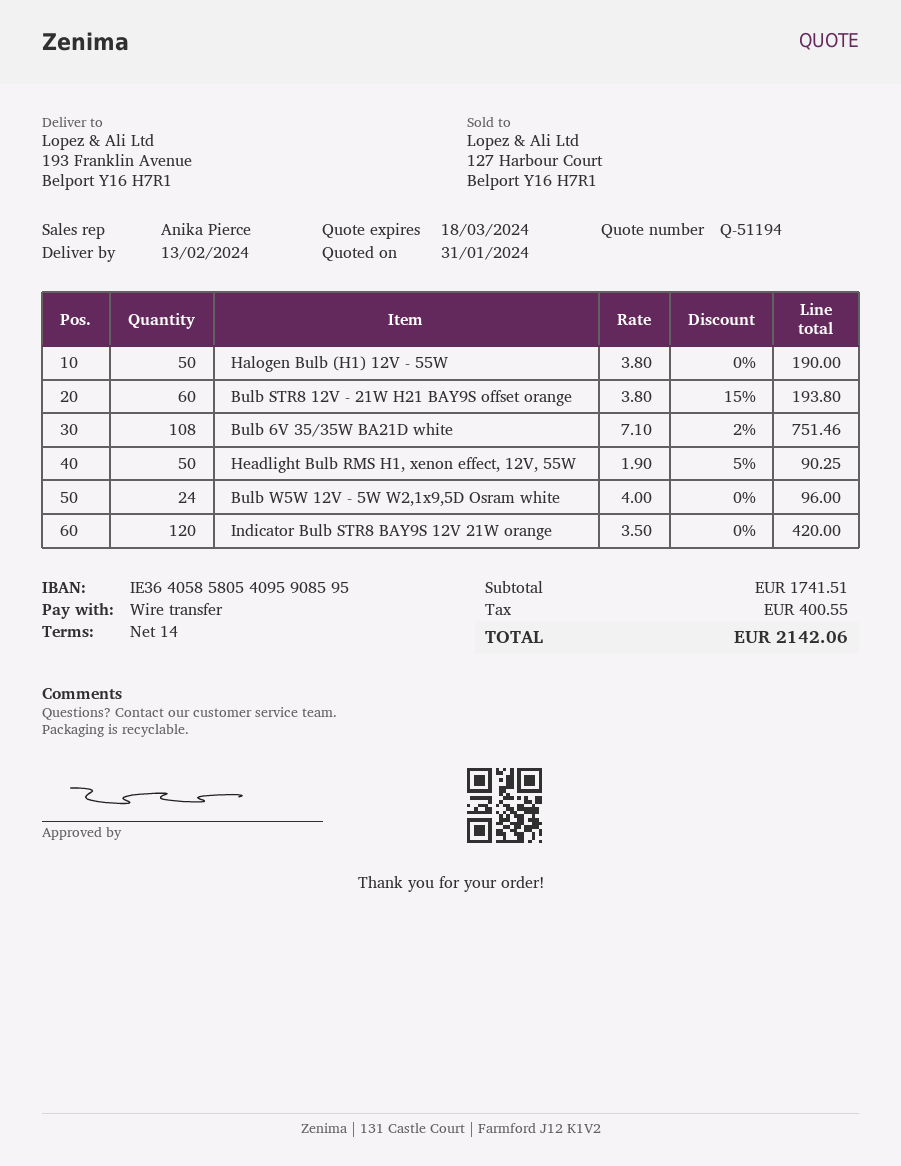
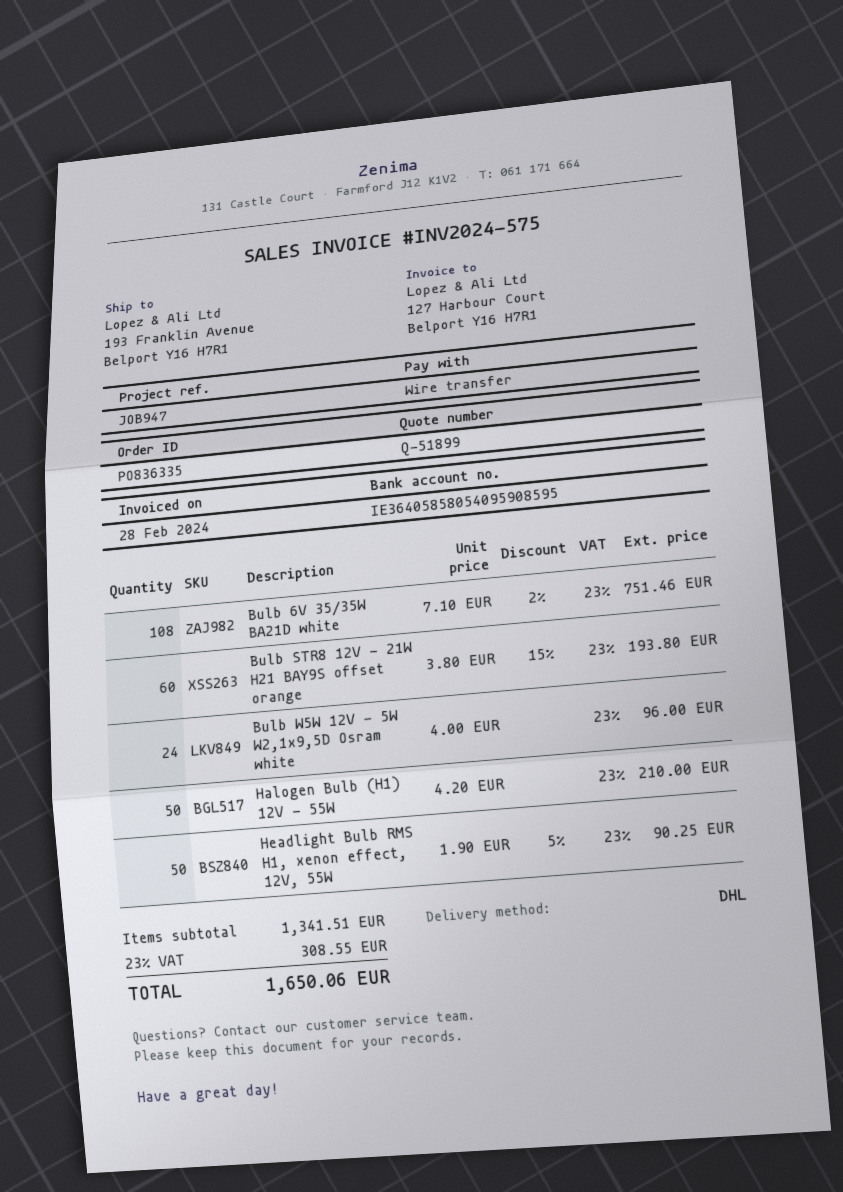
quote number: Q-51194 -> Q-51899
Halogen Bulb (H1) 12V - 55W: 50 x 3.80 = 190.00 -> 50 x 4.20 = 210.00
Indicator Bulb STR8 BAY9S 12V 21W orange: 120 x 3.50 = 420.00 -> none
subtotal: 1741.51 -> 1341.51
tax: 400.55 -> 308.55
total: 2142.06 -> 1650.06

